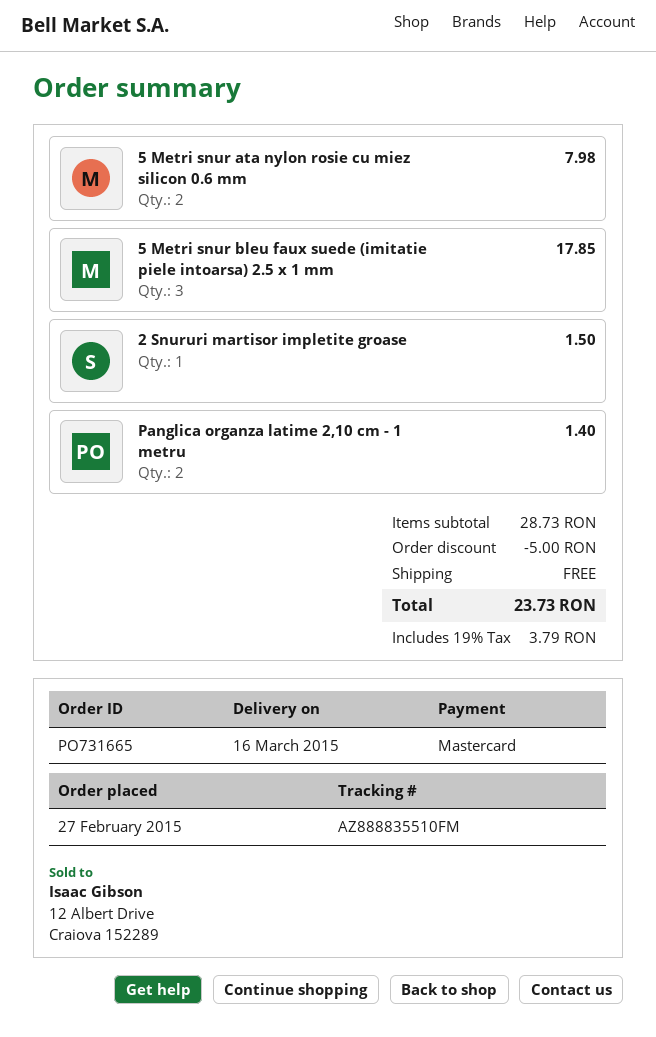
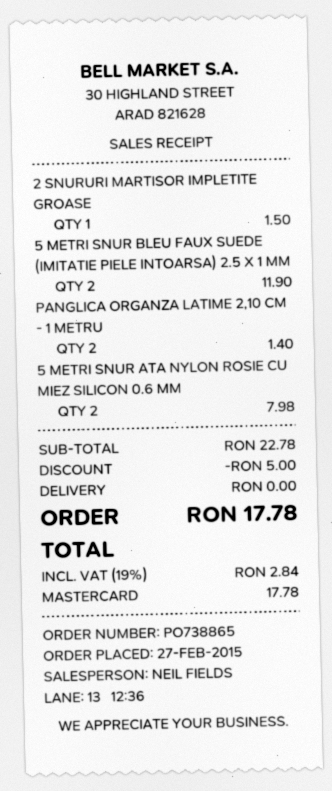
order number: PO731665 -> PO738865
5 Metri snur bleu faux suede (imitatie piele intoarsa) 2.5 x 1 mm: 3 for 17.85 -> 2 for 11.90
subtotal: 28.73 -> 22.78
tax: 19% = 3.79 -> 19% = 2.84
total: 23.73 -> 17.78

